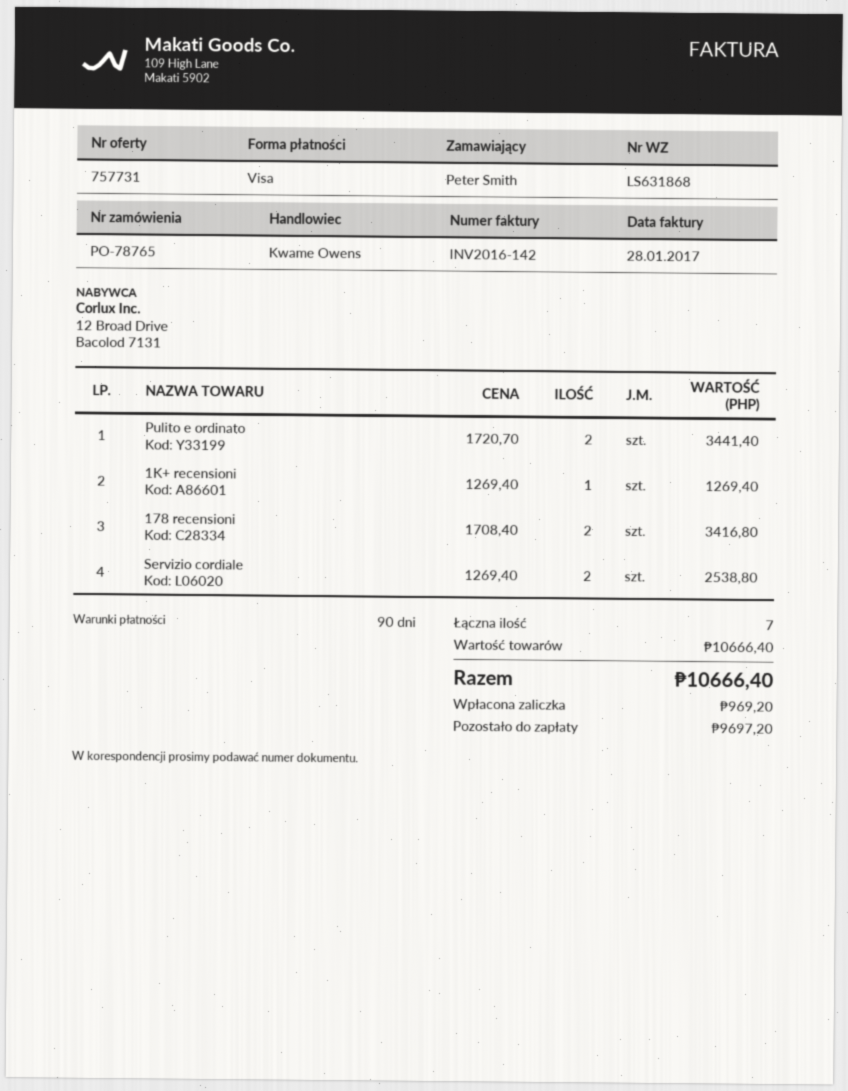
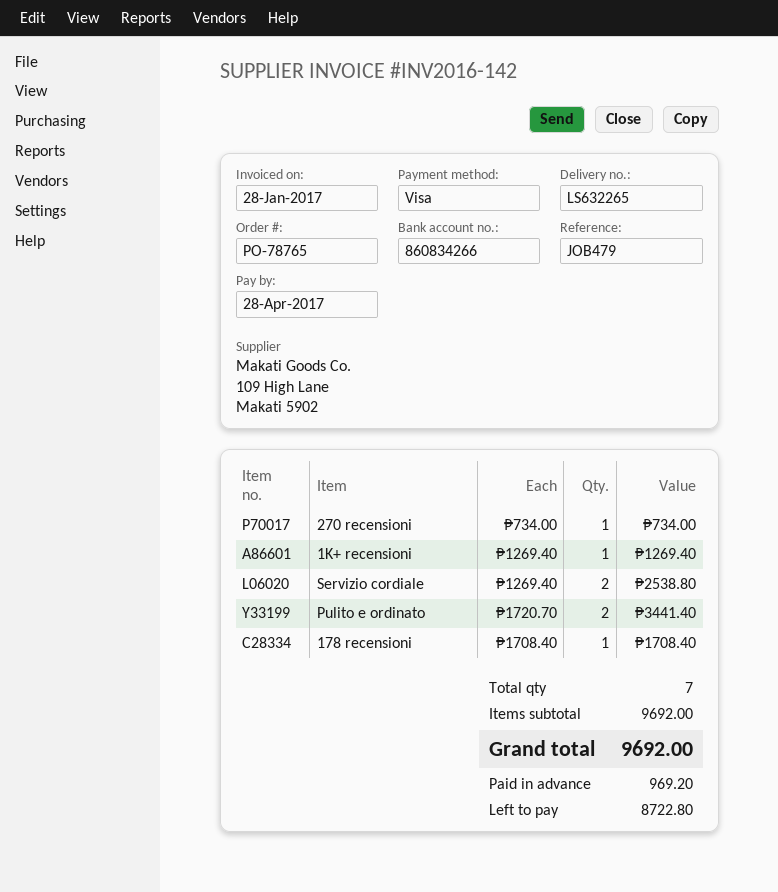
delivery note number: LS631868 -> LS632265
178 recensioni: 2 x 1708.40 = 3416.80 -> 1 x 1708.40 = 1708.40
270 recensioni: none -> 1 x 734.00 = 734.00
subtotal: 10666.40 -> 9692.00
total: 10666.40 -> 9692.00
balance: 9697.20 -> 8722.80

